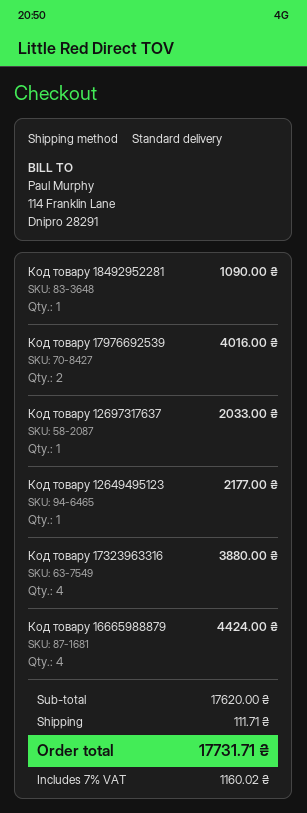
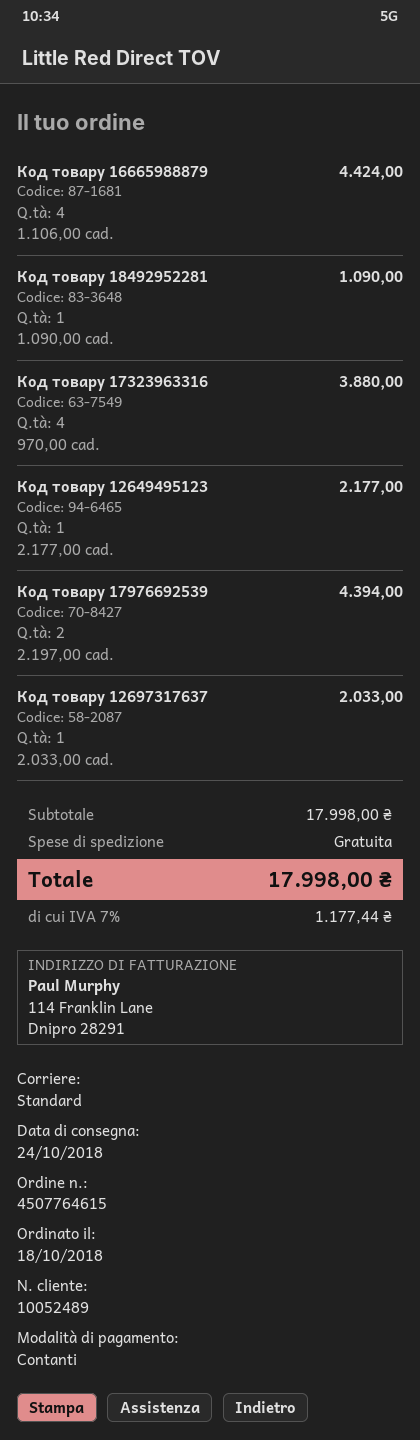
Код товару 17976692539: 2 for 4016.00 -> 2 for 4394.00
subtotal: 17620.00 -> 17998.00
shipping: 111.71 -> 0.00
tax: 7% = 1160.02 -> 7% = 1177.44
total: 17731.71 -> 17998.00

